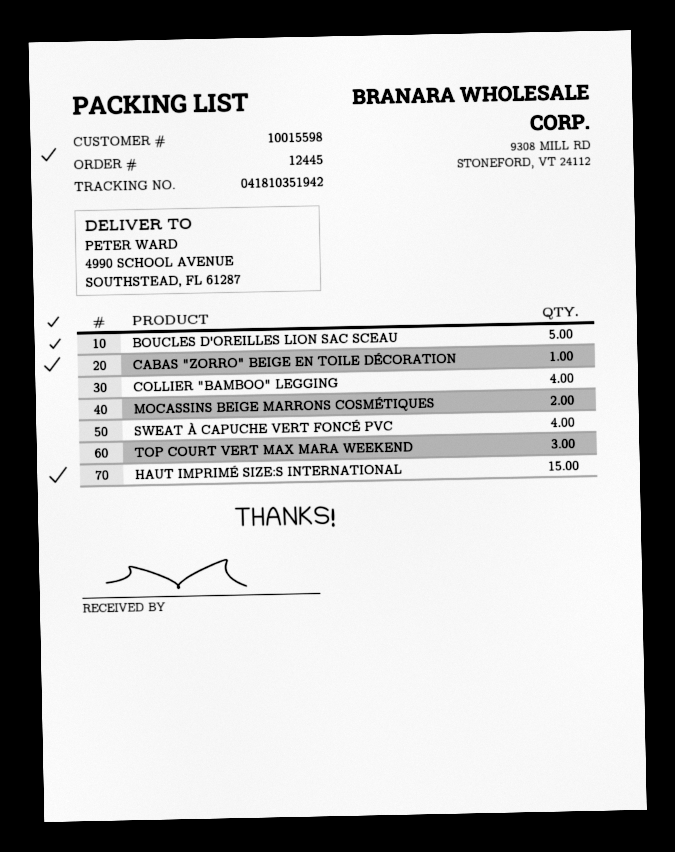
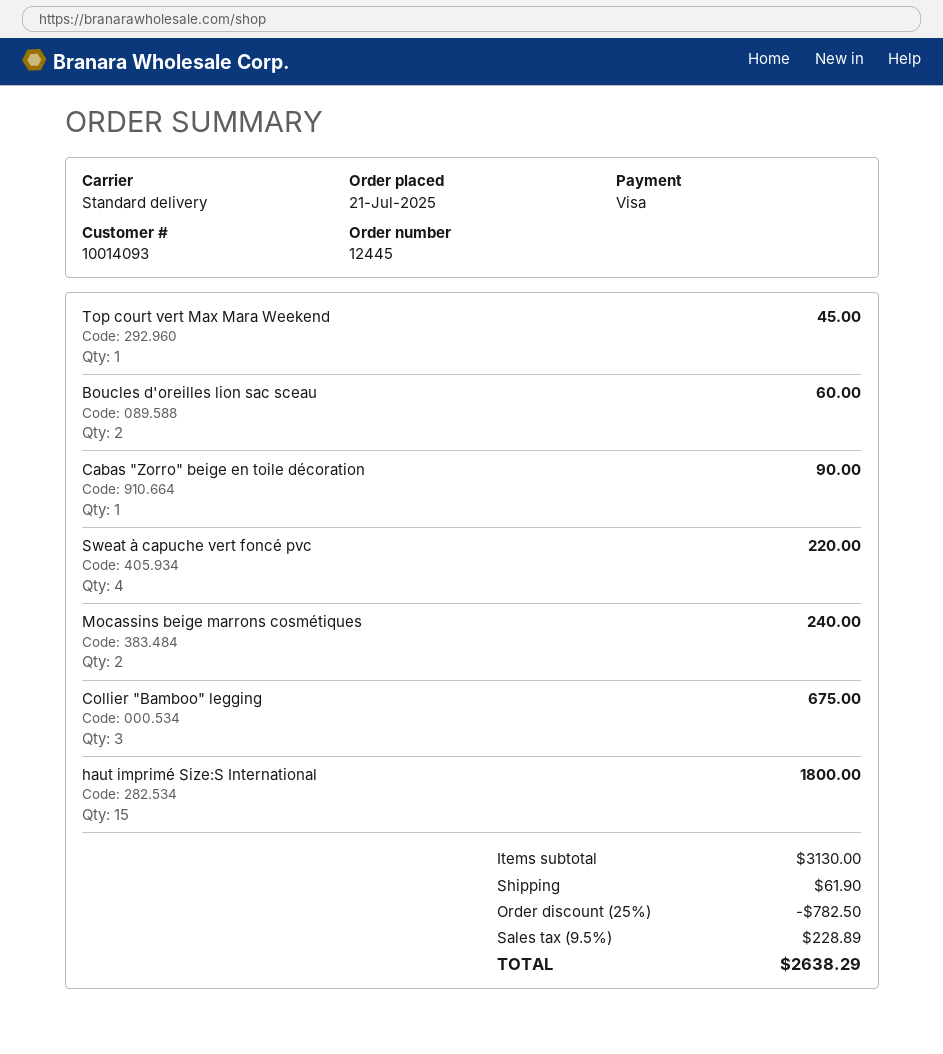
customer number: 10015598 -> 10014093
BOUCLES D'OREILLES LION SAC SCEAU: 5 -> 2
COLLIER "BAMBOO" LEGGING: 4 -> 3
TOP COURT VERT MAX MARA WEEKEND: 3 -> 1

